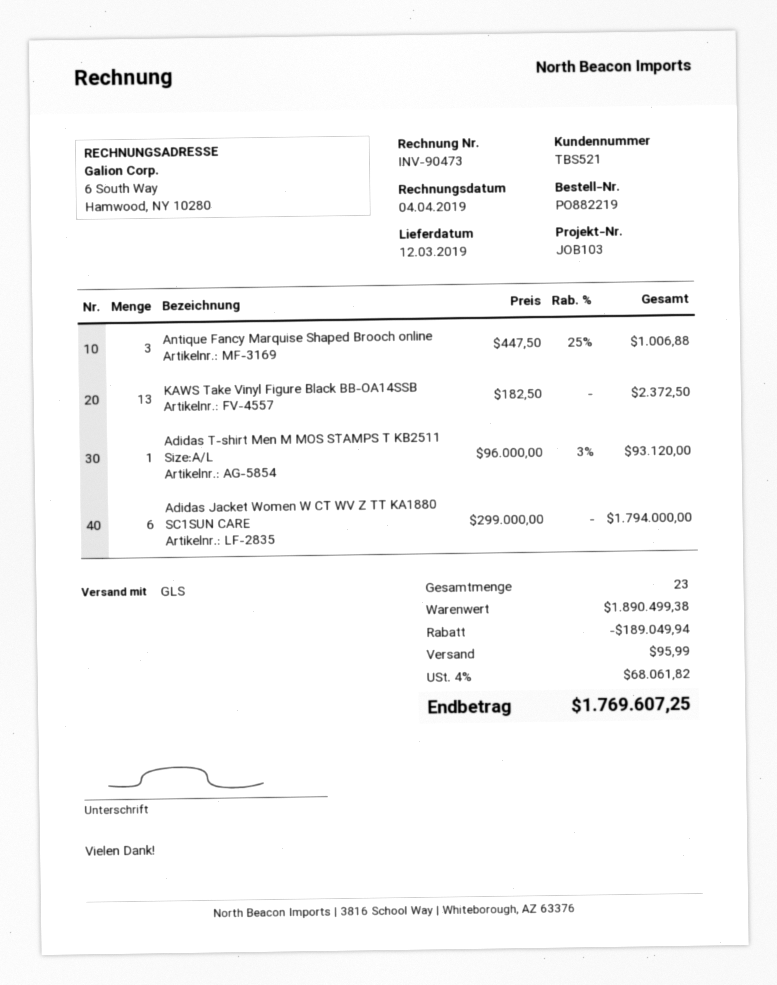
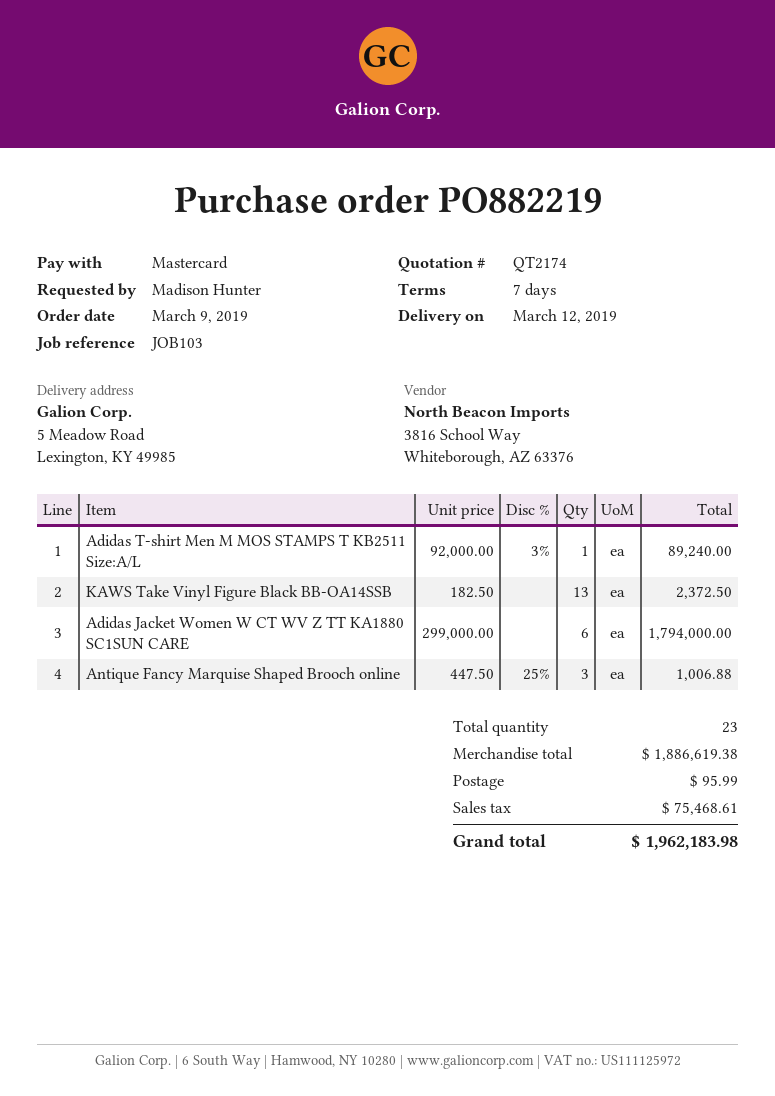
Adidas T-shirt Men M MOS STAMPS T KB2511 Size:A/L: 1 x 96000.00 - 3% = 93120.00 -> 1 x 92000.00 - 3% = 89240.00
subtotal: 1890499.38 -> 1886619.38
discount: 189049.94 -> none
tax: 68061.82 -> 75468.61
total: 1769607.25 -> 1962183.98

